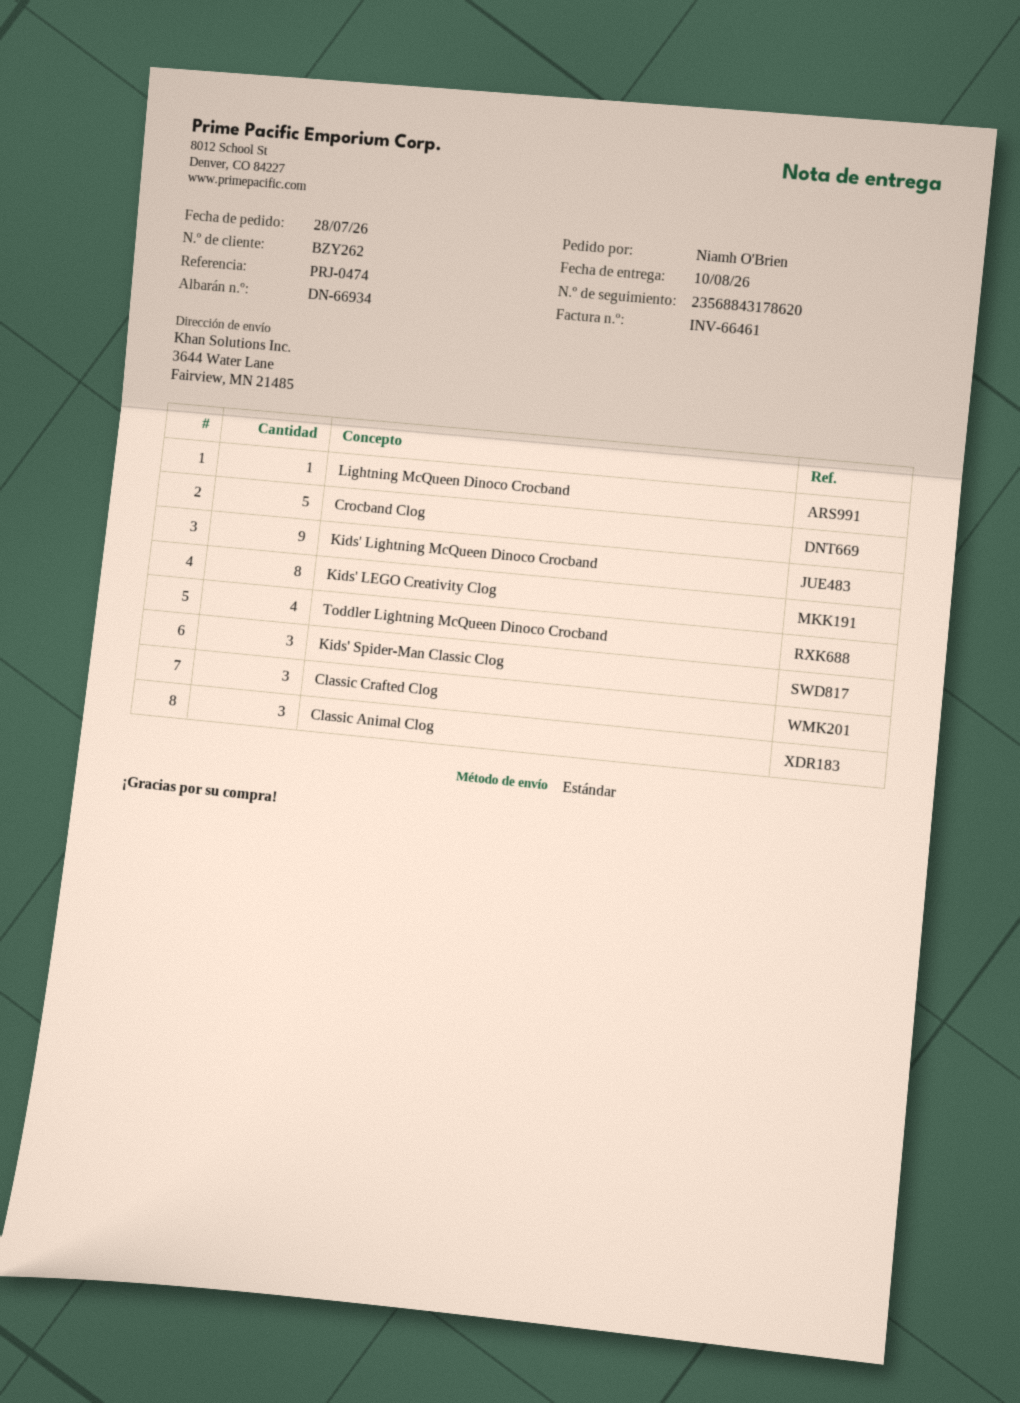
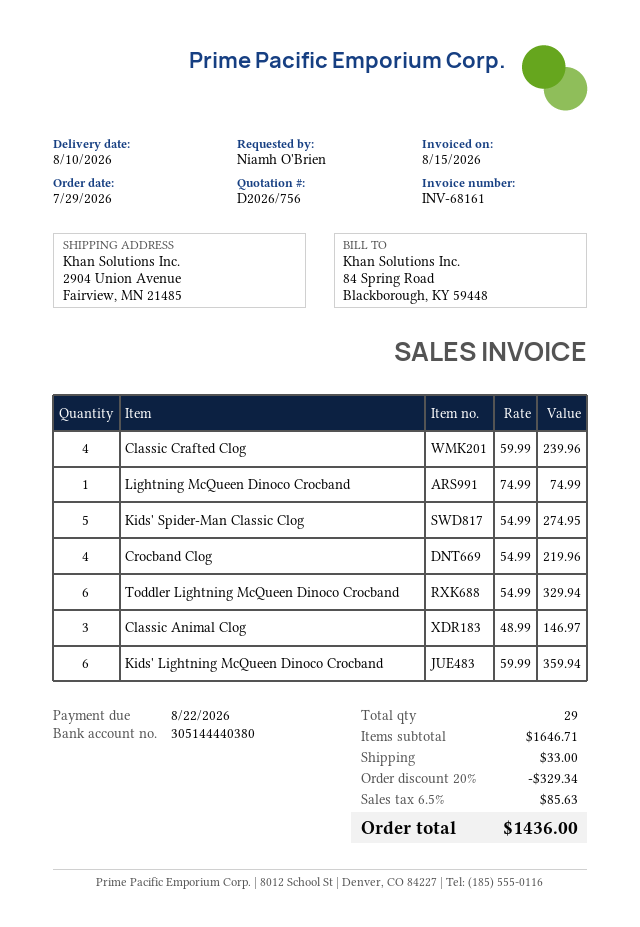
order date: 2026-07-28 -> 2026-07-29
invoice number: INV-66461 -> INV-68161
ship to: 3644 Water Lane, Fairview, MN 21485 -> 2904 Union Avenue, Fairview, MN 21485
Crocband Clog: 5 -> 4
Kids' Lightning McQueen Dinoco Crocband: 9 -> 6
Kids' LEGO Creativity Clog: 8 -> none
Toddler Lightning McQueen Dinoco Crocband: 4 -> 6
Kids' Spider-Man Classic Clog: 3 -> 5
Classic Crafted Clog: 3 -> 4

